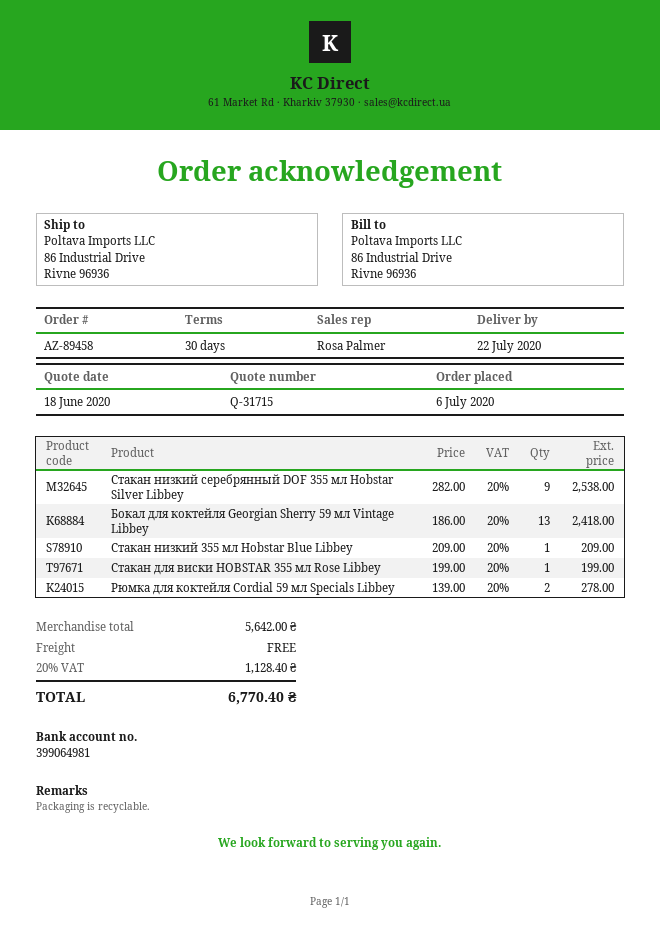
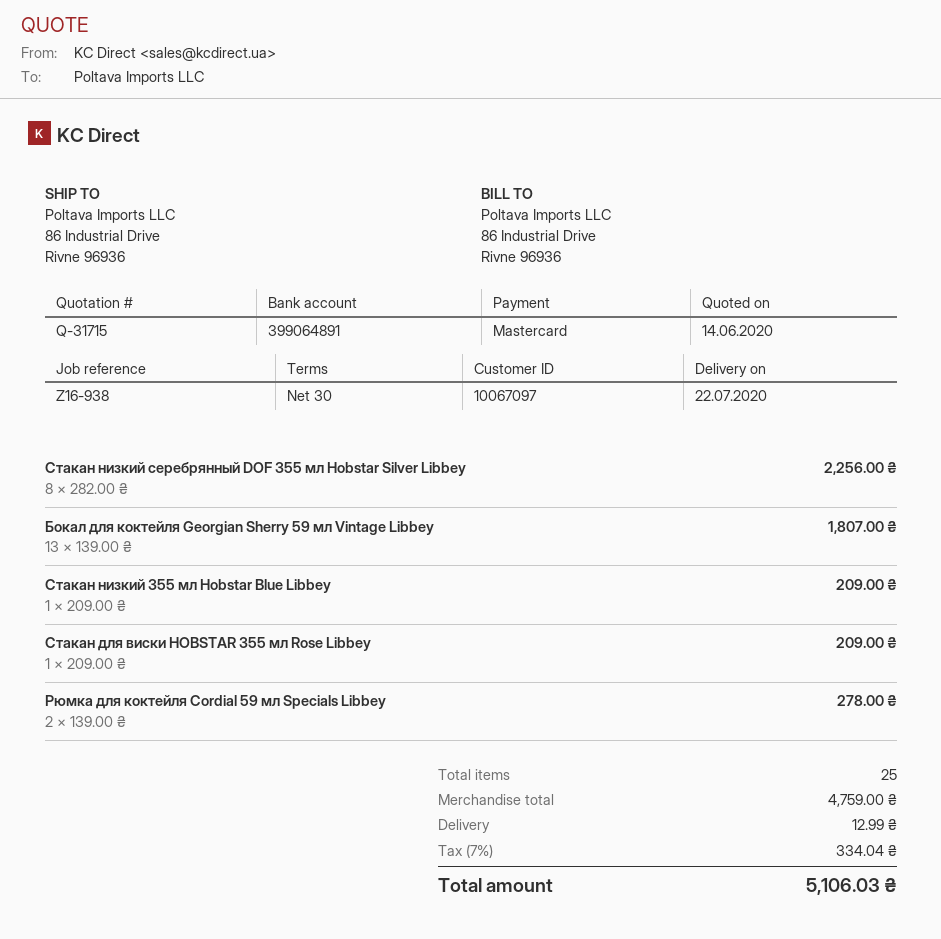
quote date: 2020-06-18 -> 2020-06-14
bank account: 399064981 -> 399064891
Стакан низкий серебрянный DOF 355 мл Hobstar Silver Libbey: 9 x 282.00 = 2538.00 -> 8 x 282.00 = 2256.00
Бокал для коктейля Georgian Sherry 59 мл Vintage Libbey: 13 x 186.00 = 2418.00 -> 13 x 139.00 = 1807.00
Стакан для виски HOBSTAR 355 мл Rose Libbey: 1 x 199.00 = 199.00 -> 1 x 209.00 = 209.00
subtotal: 5642.00 -> 4759.00
shipping: 0.00 -> 12.99
tax: 20% = 1128.40 -> 7% = 334.04
total: 6770.40 -> 5106.03

